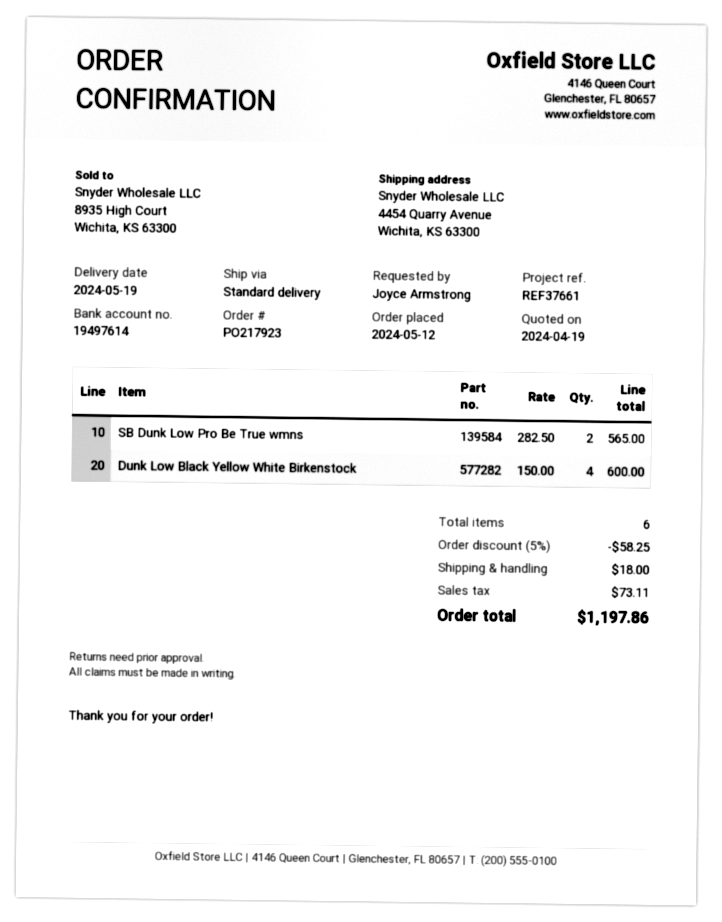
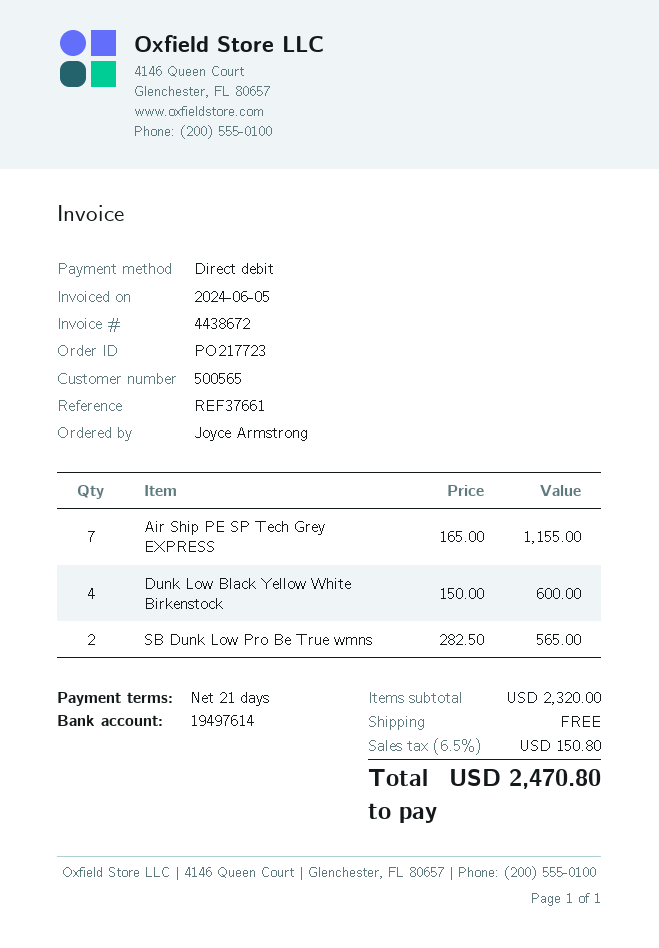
order number: PO217923 -> PO217723
Air Ship PE SP Tech Grey EXPRESS: none -> 7 x 165.00 = 1155.00
discount: 5% = 58.25 -> none
shipping: 18.00 -> 0.00
tax: 73.11 -> 150.80
total: 1197.86 -> 2470.80

